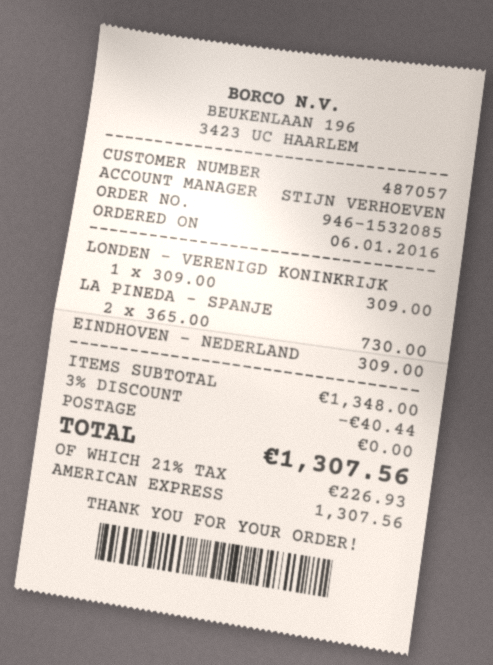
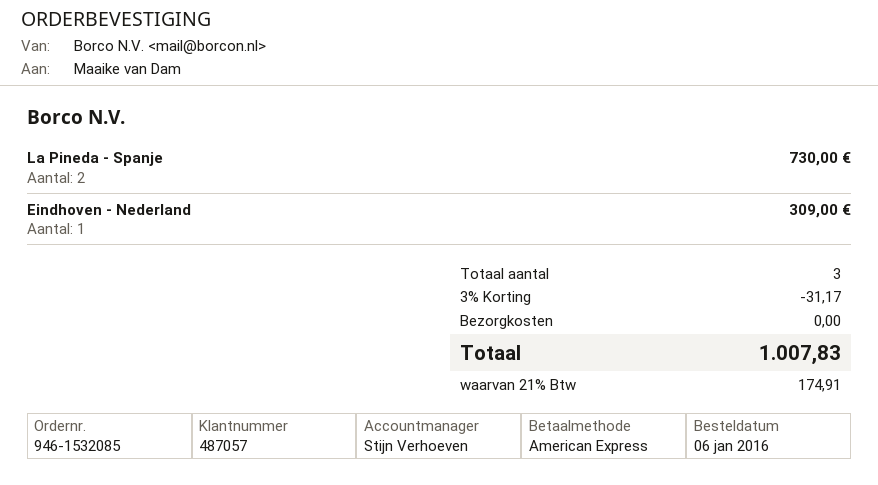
LONDEN - VERENIGD KONINKRIJK: 1 for 309.00 -> none
discount: 3% = 40.44 -> 3% = 31.17
tax: 21% = 226.93 -> 21% = 174.91
total: 1307.56 -> 1007.83

